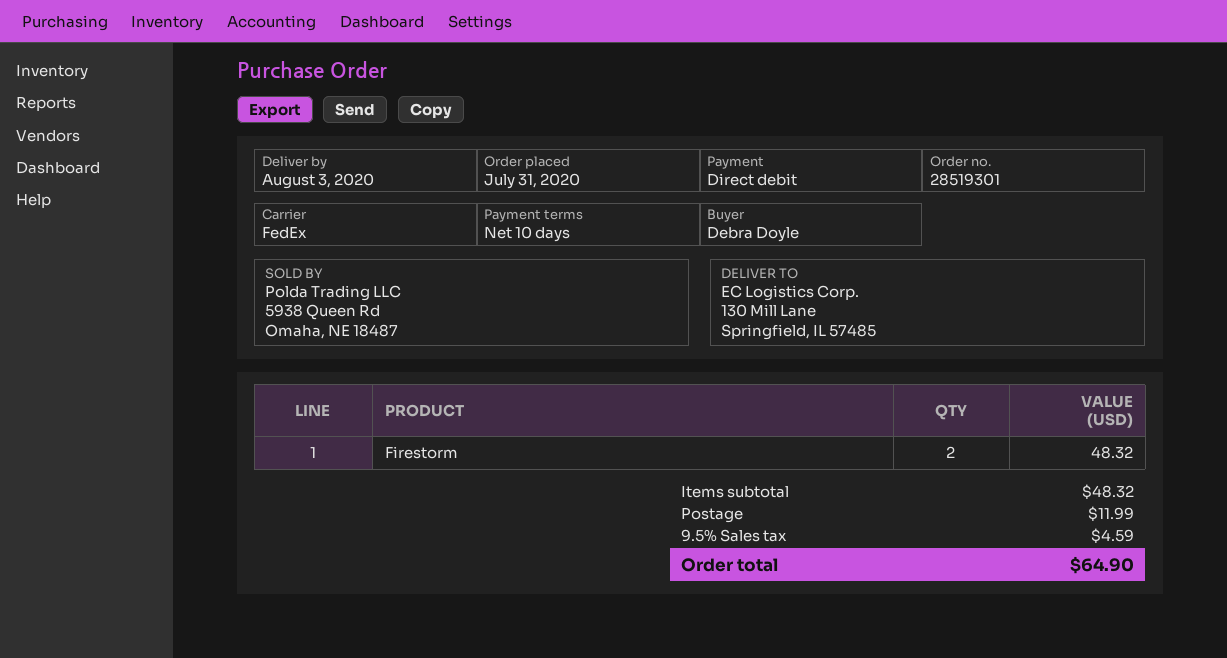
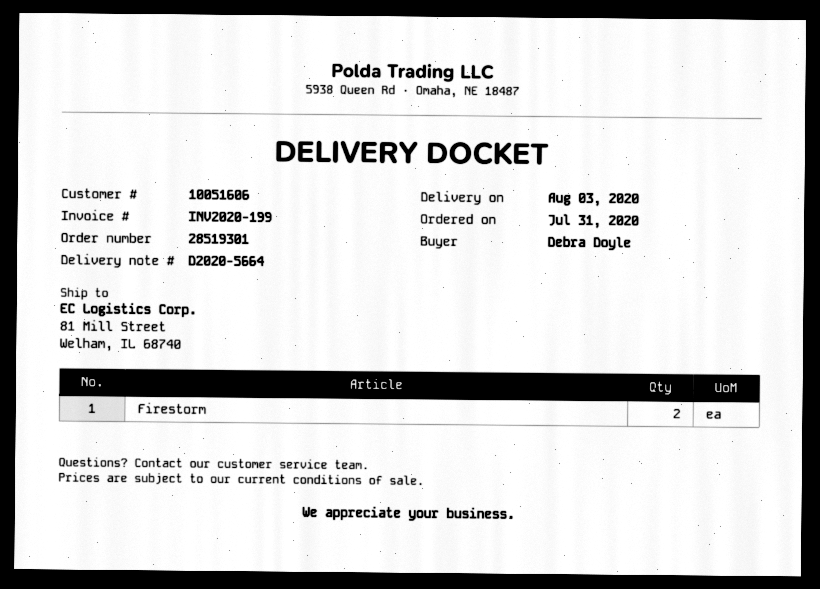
ship to: 130 Mill Lane, Springfield, IL 57485 -> 81 Mill Street, Welham, IL 68740

